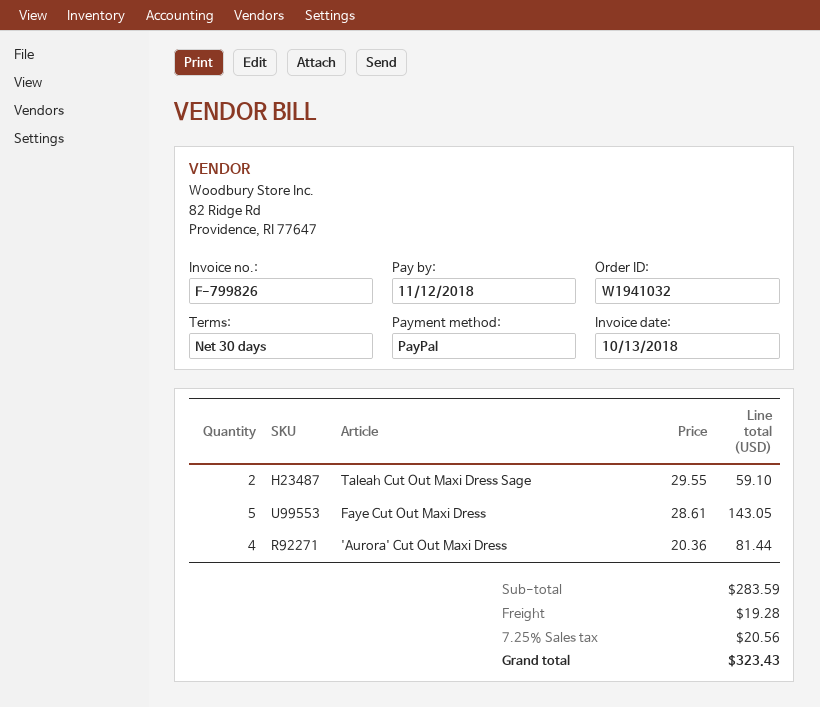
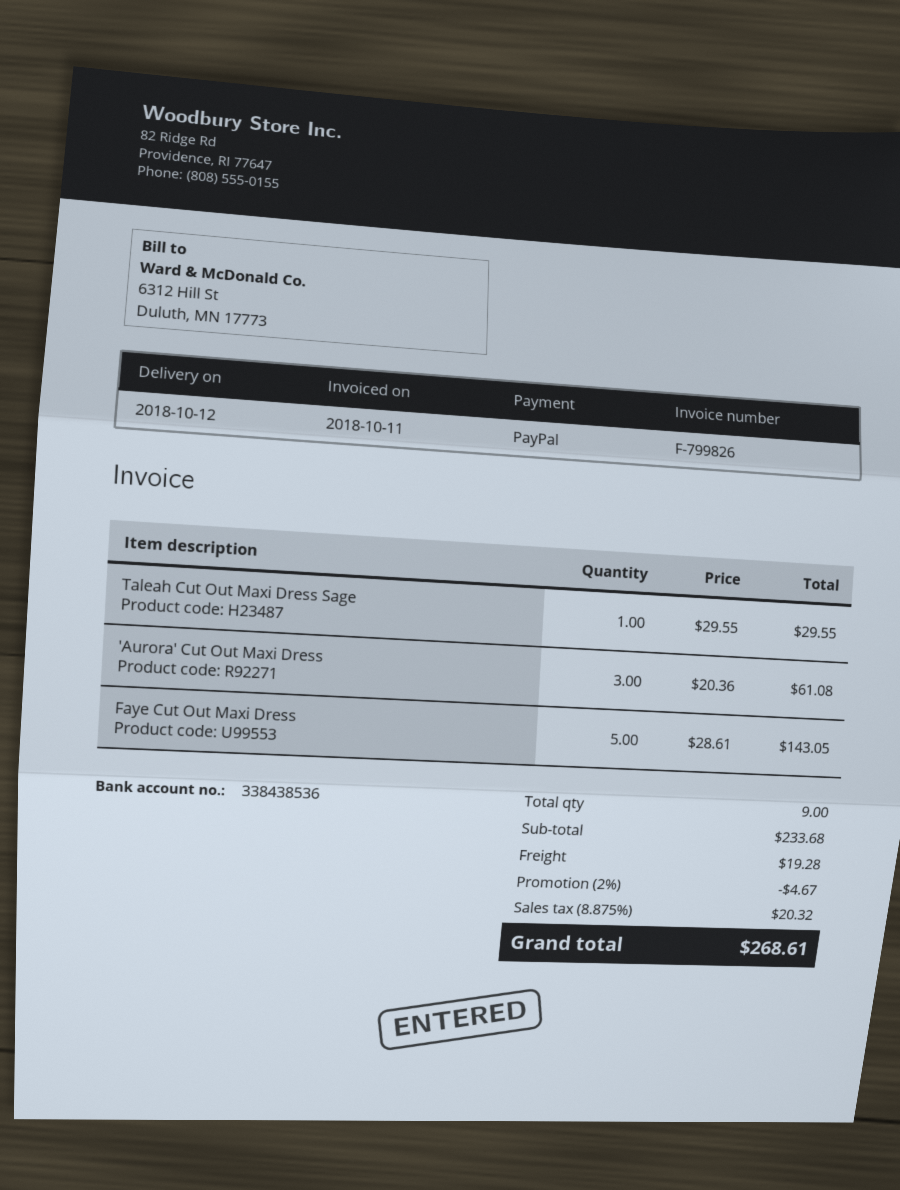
invoice date: 2018-10-13 -> 2018-10-11
Taleah Cut Out Maxi Dress Sage: 2 x 29.55 = 59.10 -> 1 x 29.55 = 29.55
'Aurora' Cut Out Maxi Dress: 4 x 20.36 = 81.44 -> 3 x 20.36 = 61.08
subtotal: 283.59 -> 233.68
discount: none -> 2% = 4.67
tax: 7.25% = 20.56 -> 8.875% = 20.32
total: 323.43 -> 268.61

